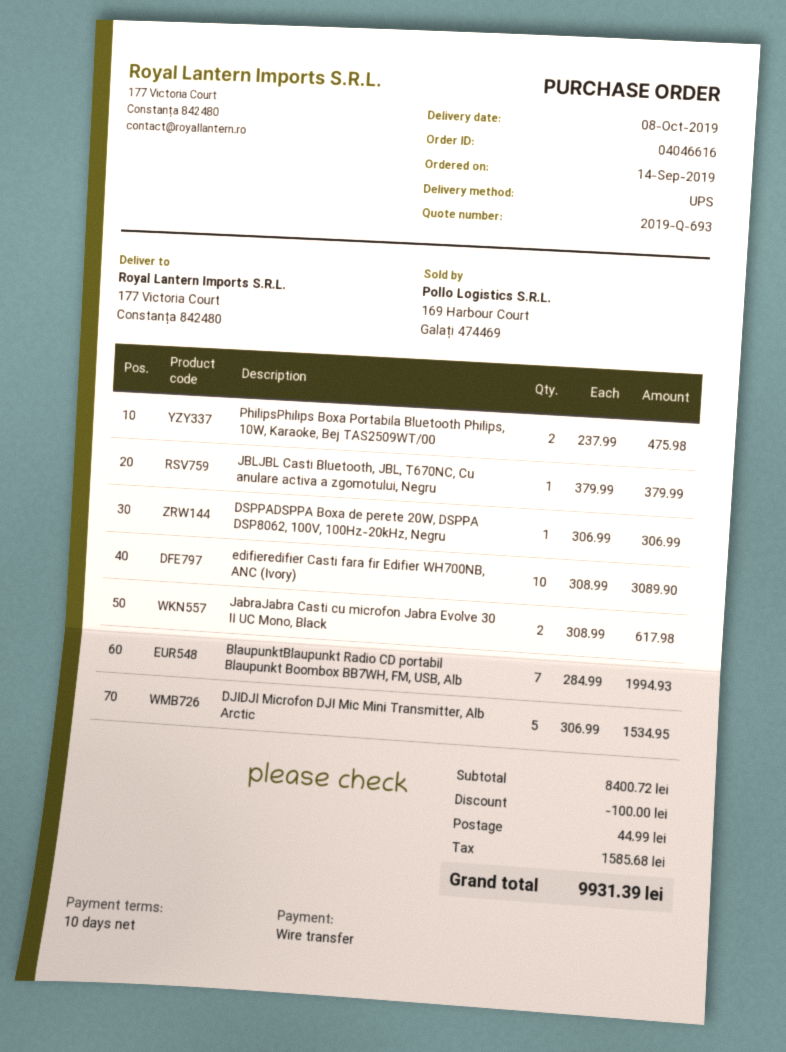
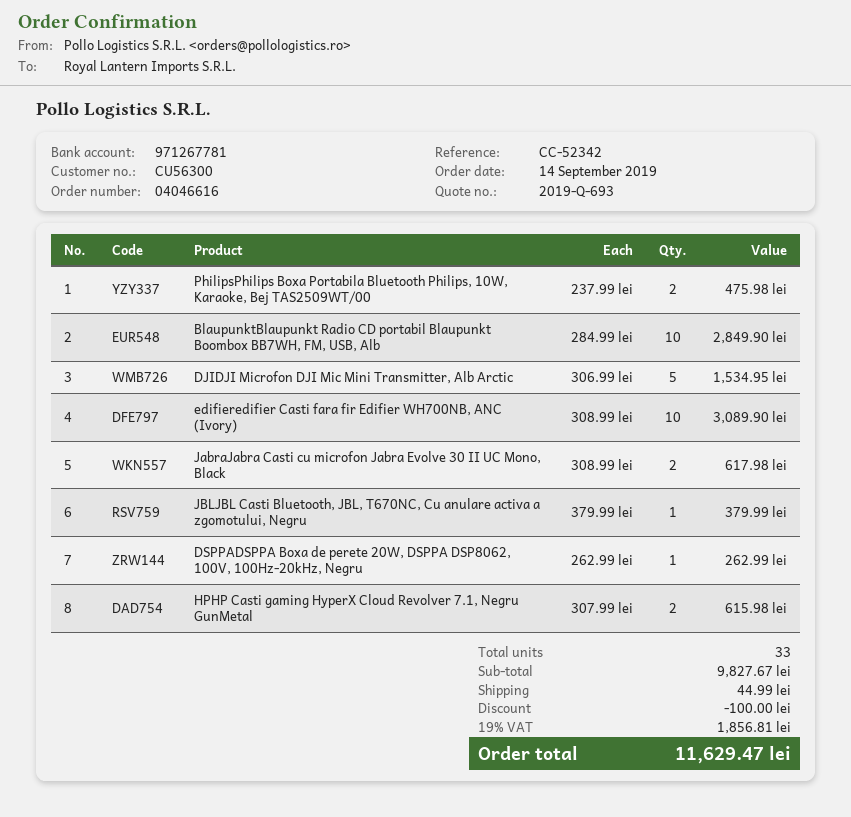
DSPPADSPPA Boxa de perete 20W, DSPPA DSP8062, 100V, 100Hz-20kHz, Negru: 1 x 306.99 = 306.99 -> 1 x 262.99 = 262.99
BlaupunktBlaupunkt Radio CD portabil Blaupunkt Boombox BB7WH, FM, USB, Alb: 7 x 284.99 = 1994.93 -> 10 x 284.99 = 2849.90
HPHP Casti gaming HyperX Cloud Revolver 7.1, Negru GunMetal: none -> 2 x 307.99 = 615.98
subtotal: 8400.72 -> 9827.67
tax: 1585.68 -> 1856.81
total: 9931.39 -> 11629.47

